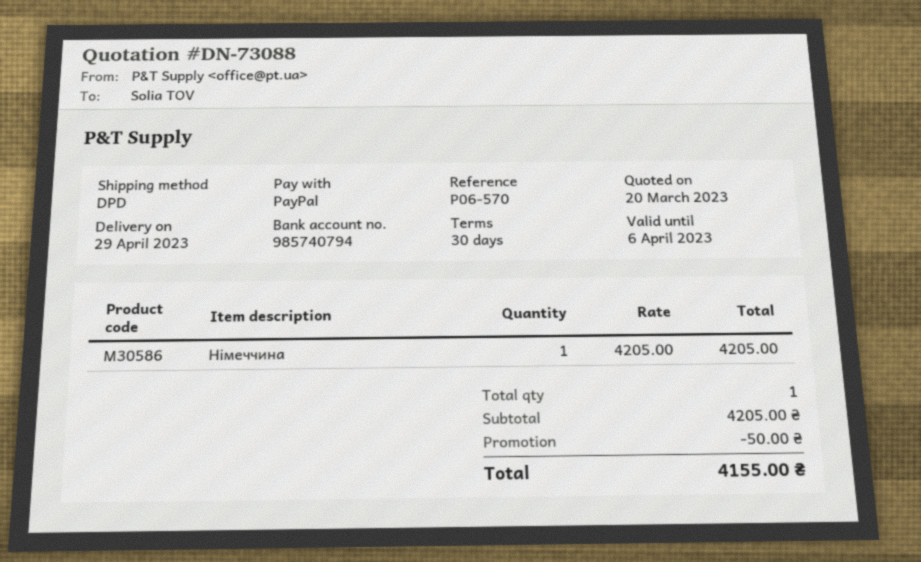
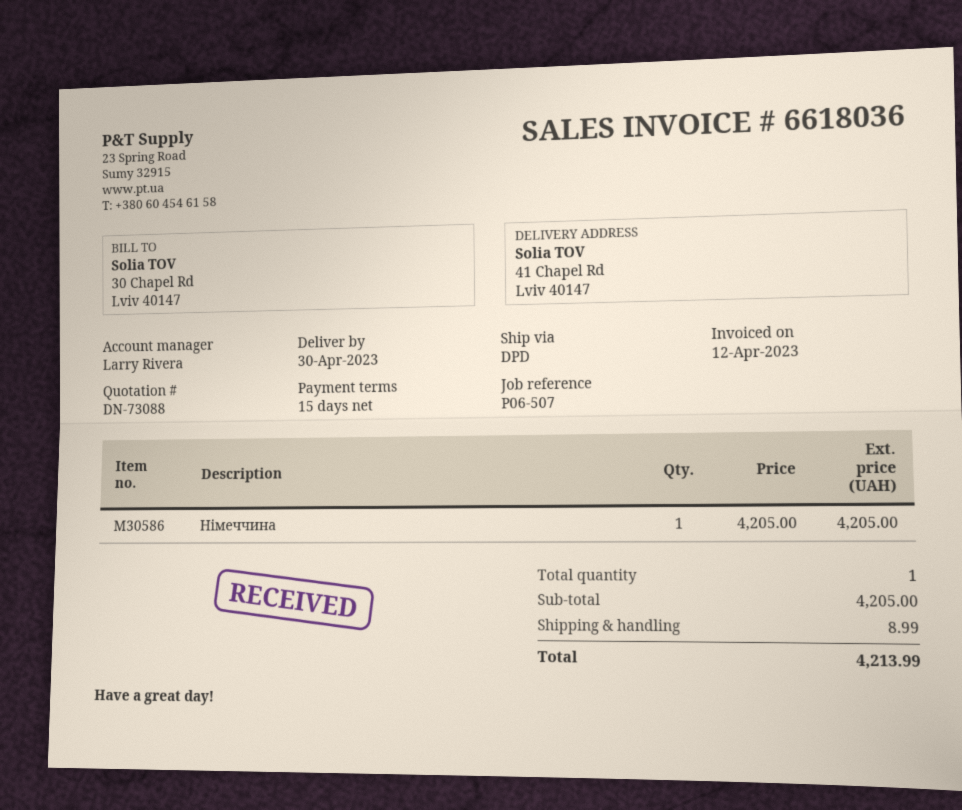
delivery date: 2023-04-29 -> 2023-04-30
payment terms: 30 days -> 15 days
reference: P06-570 -> P06-507
discount: 50.00 -> none
shipping: none -> 8.99
total: 4155.00 -> 4213.99

